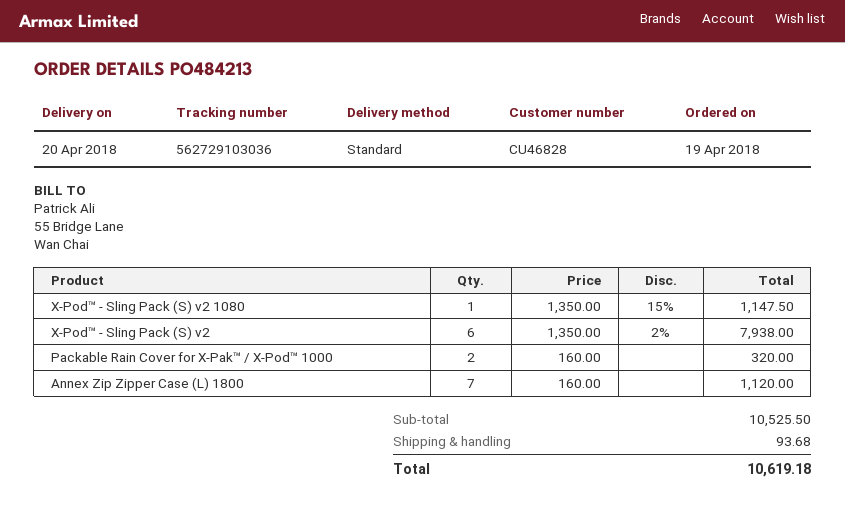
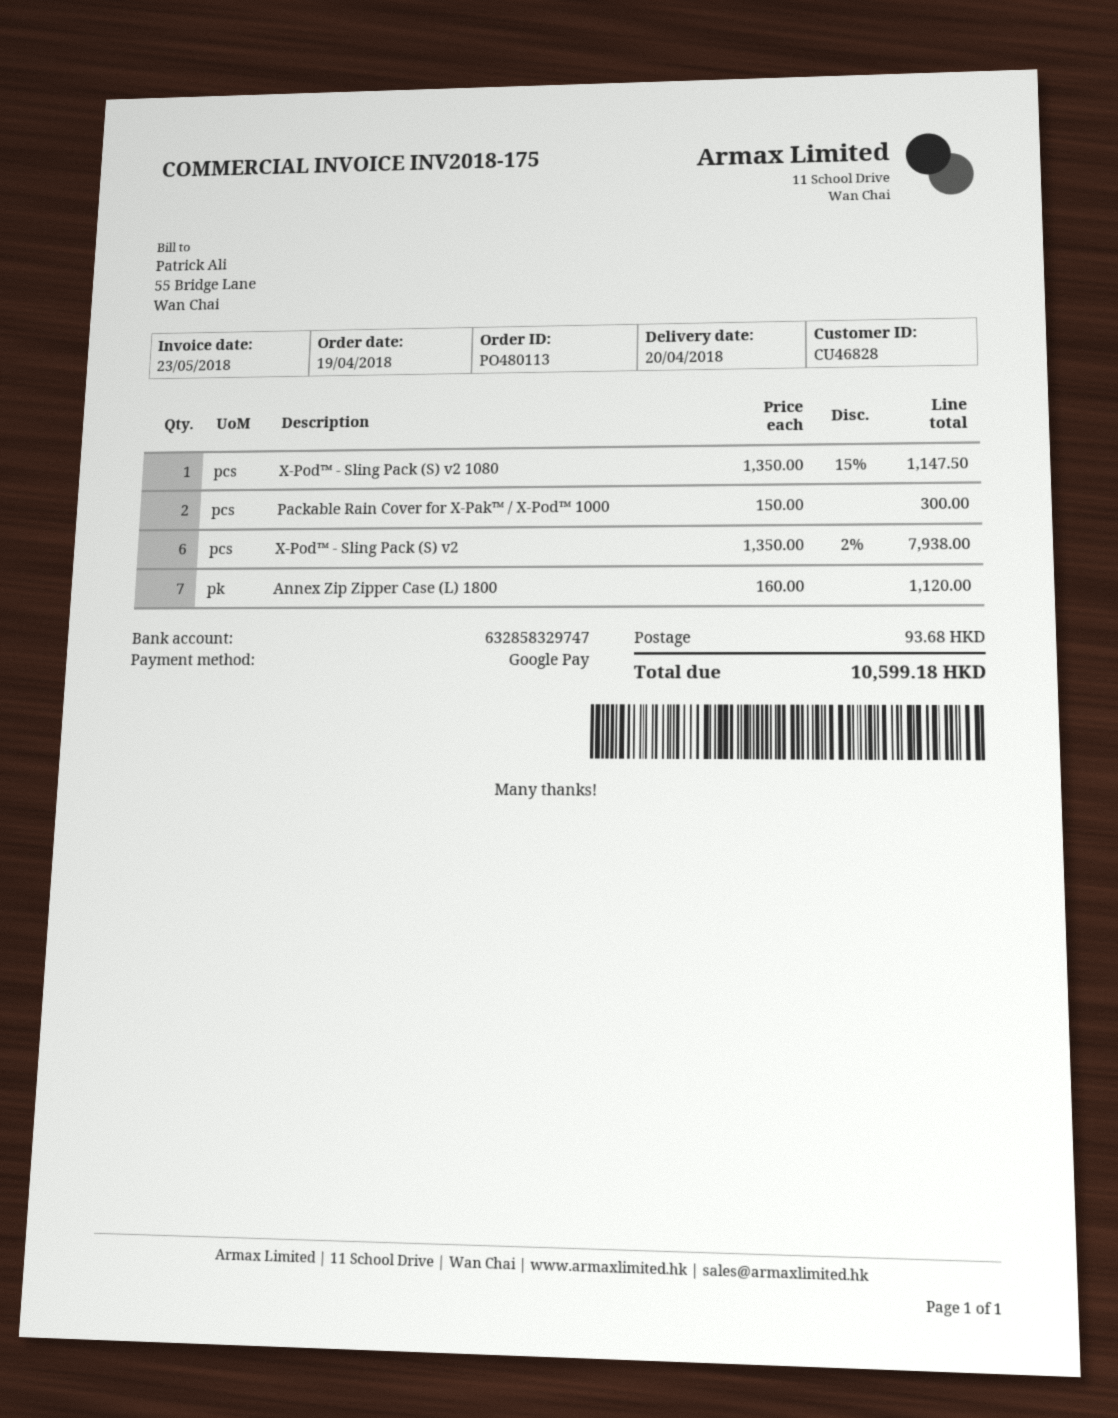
order number: PO484213 -> PO480113
Packable Rain Cover for X-Pak™ / X-Pod™ 1000: 2 x 160.00 = 320.00 -> 2 x 150.00 = 300.00
total: 10619.18 -> 10599.18

